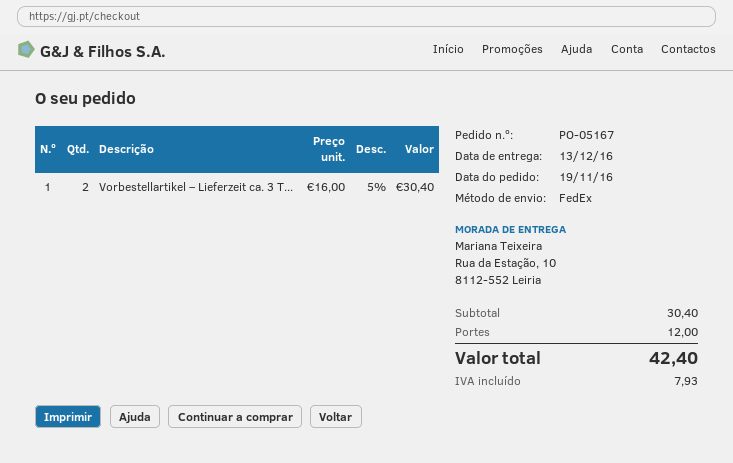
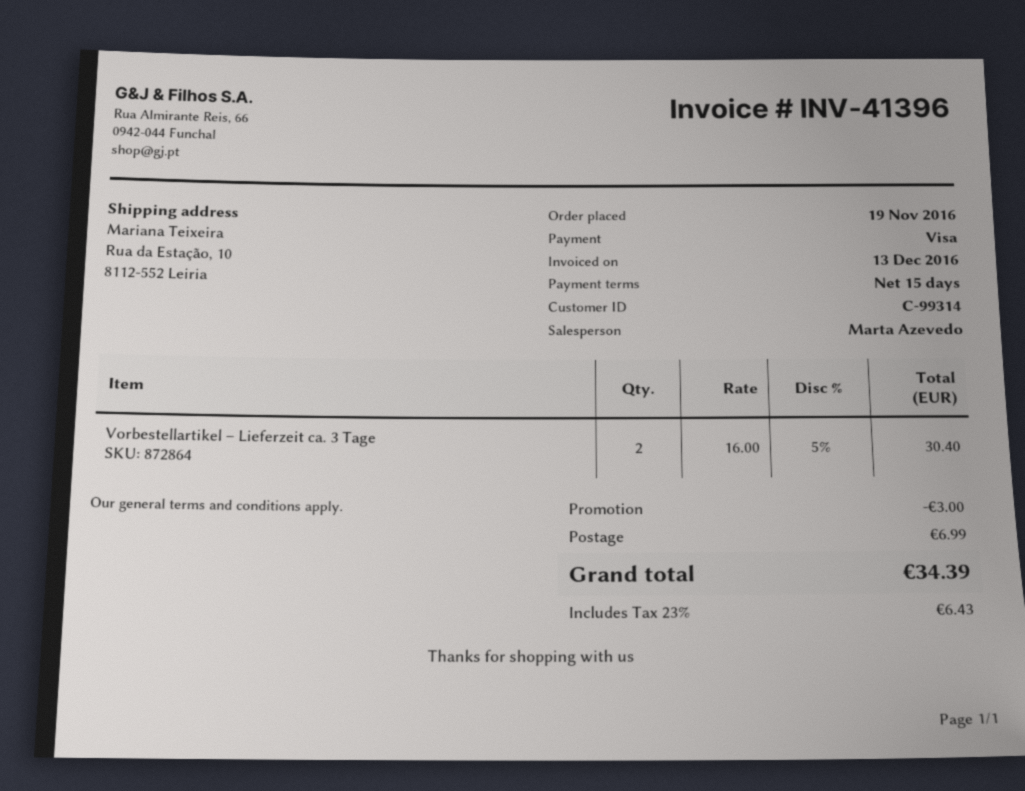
discount: none -> 3.00
shipping: 12.00 -> 6.99
tax: 7.93 -> 6.43
total: 42.40 -> 34.39

